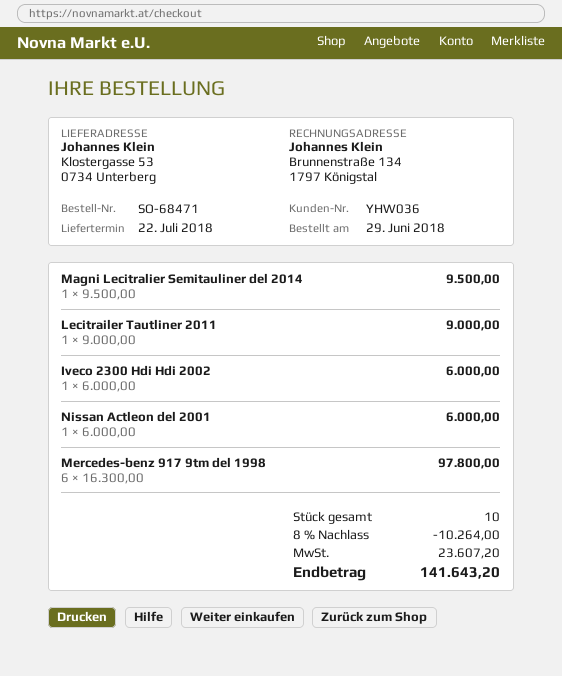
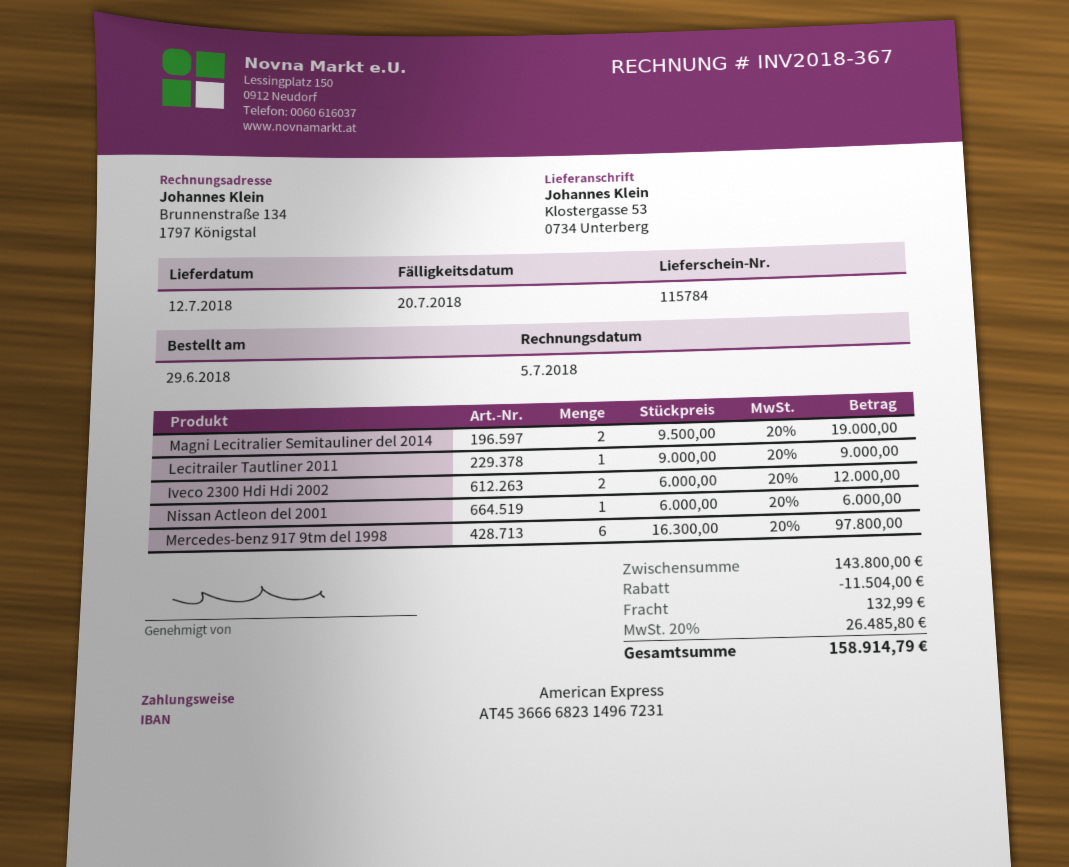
delivery date: 2018-07-22 -> 2018-07-12
Magni Lecitralier Semitauliner del 2014: 1 x 9500.00 = 9500.00 -> 2 x 9500.00 = 19000.00
Iveco 2300 Hdi Hdi 2002: 1 x 6000.00 = 6000.00 -> 2 x 6000.00 = 12000.00
discount: 10264.00 -> 11504.00
shipping: none -> 132.99
tax: 23607.20 -> 26485.80
total: 141643.20 -> 158914.79

